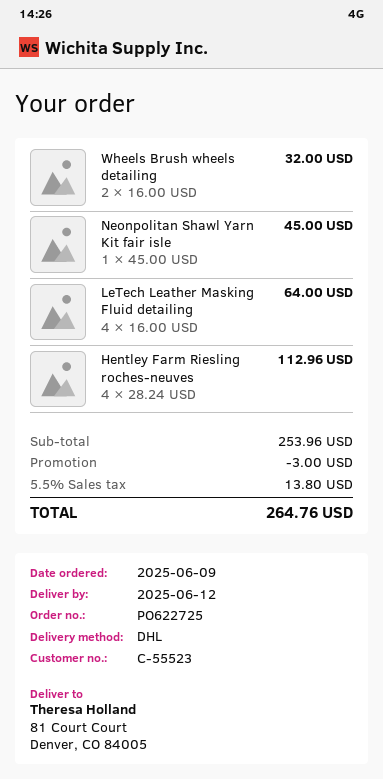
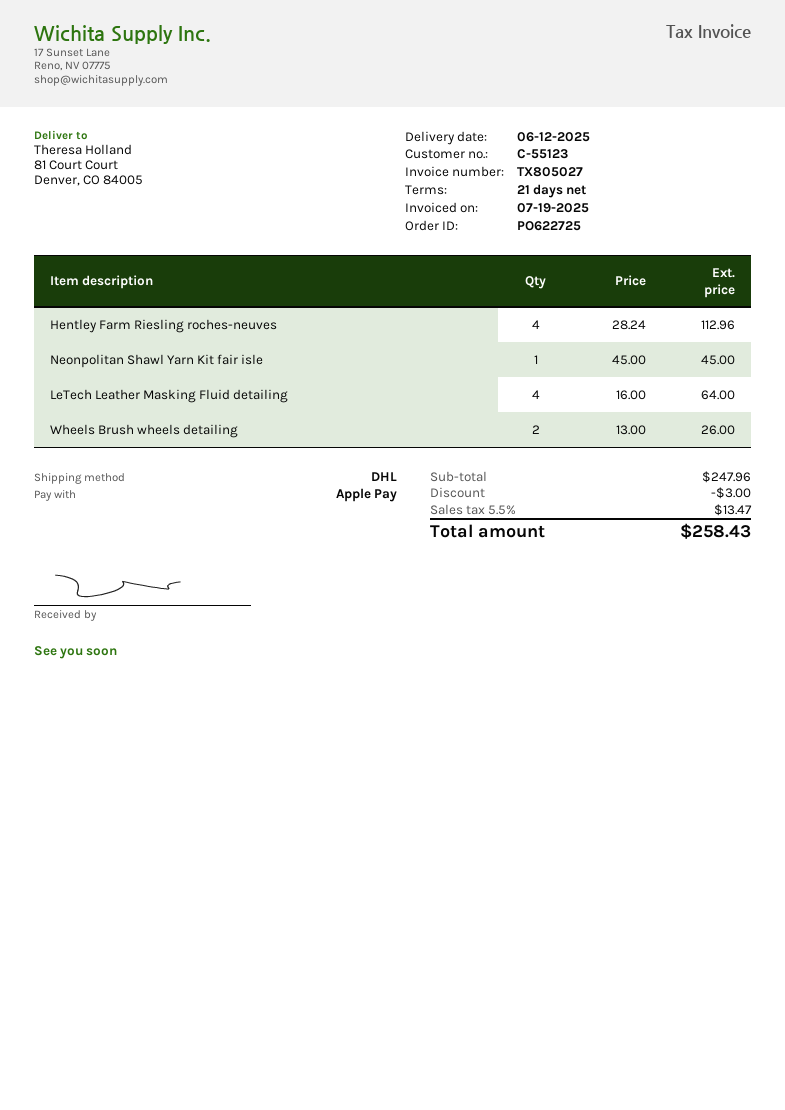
customer number: C-55523 -> C-55123
Wheels Brush wheels detailing: 2 x 16.00 = 32.00 -> 2 x 13.00 = 26.00
subtotal: 253.96 -> 247.96
tax: 5.5% = 13.80 -> 5.5% = 13.47
total: 264.76 -> 258.43

